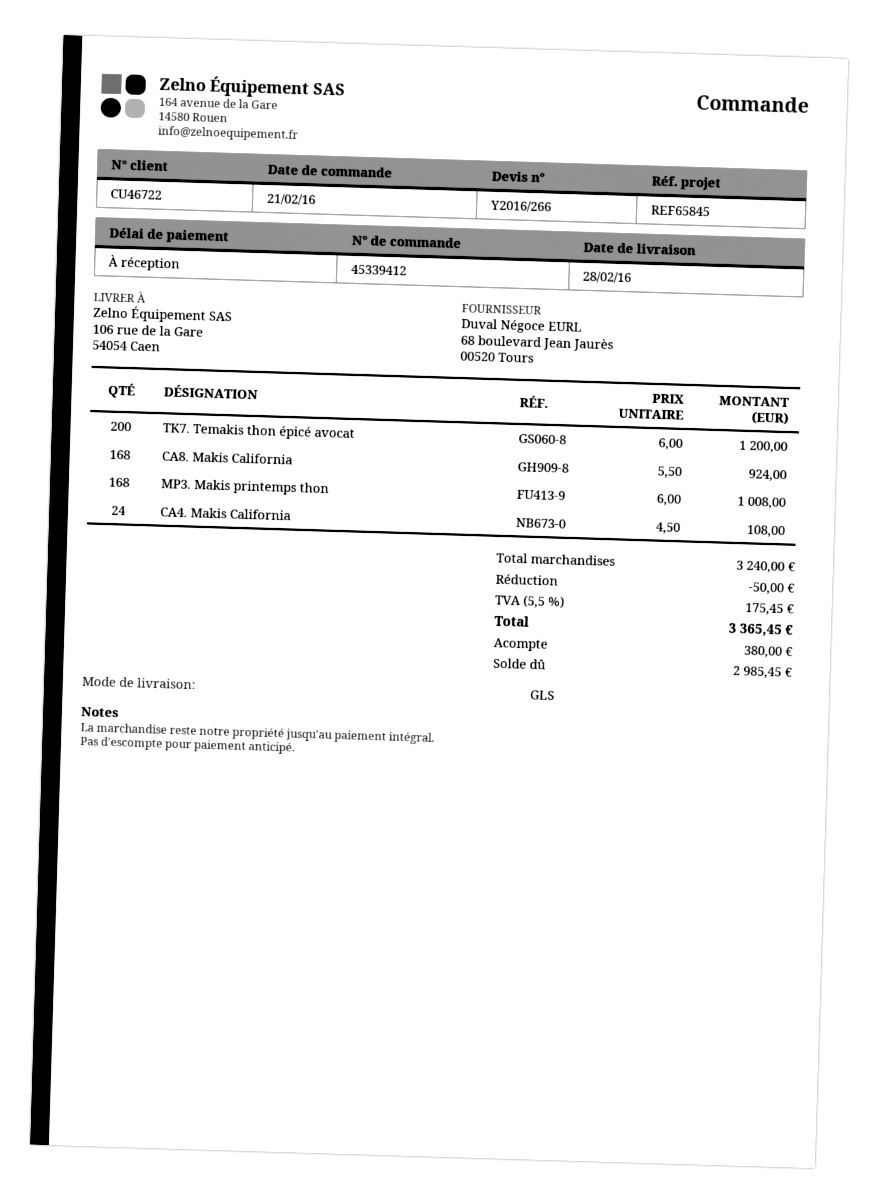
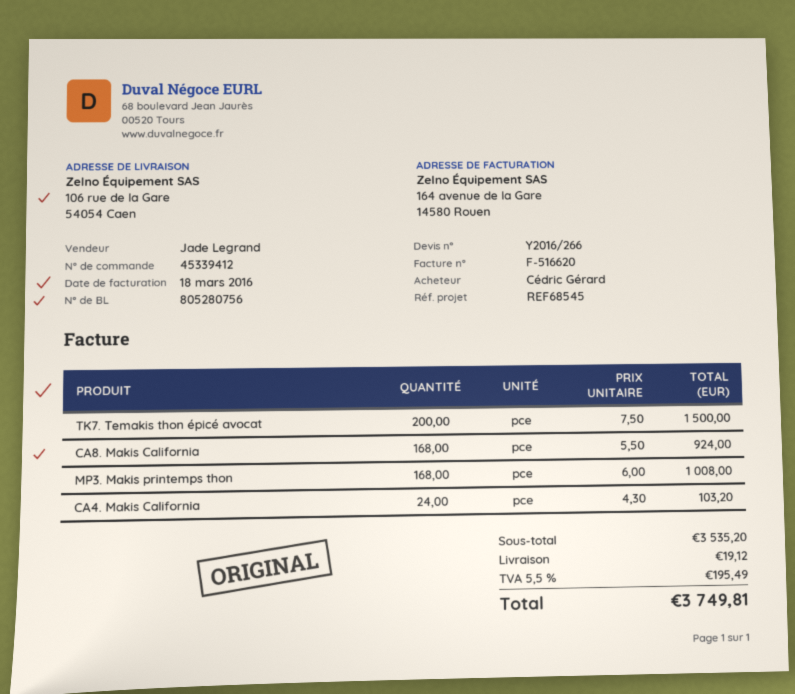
reference: REF65845 -> REF68545
TK7. Temakis thon épicé avocat: 200 x 6.00 = 1200.00 -> 200 x 7.50 = 1500.00
CA4. Makis California: 24 x 4.50 = 108.00 -> 24 x 4.30 = 103.20
subtotal: 3240.00 -> 3535.20
discount: 50.00 -> none
shipping: none -> 19.12
tax: 5.5% = 175.45 -> 5.5% = 195.49
total: 3365.45 -> 3749.81

